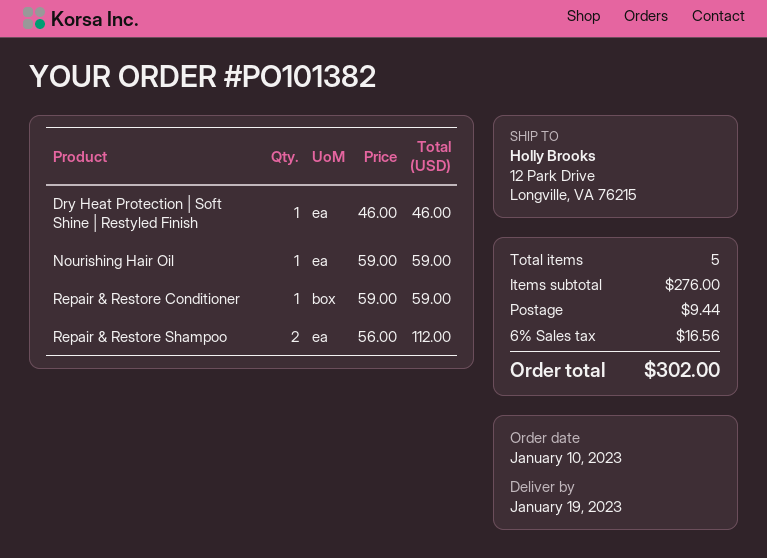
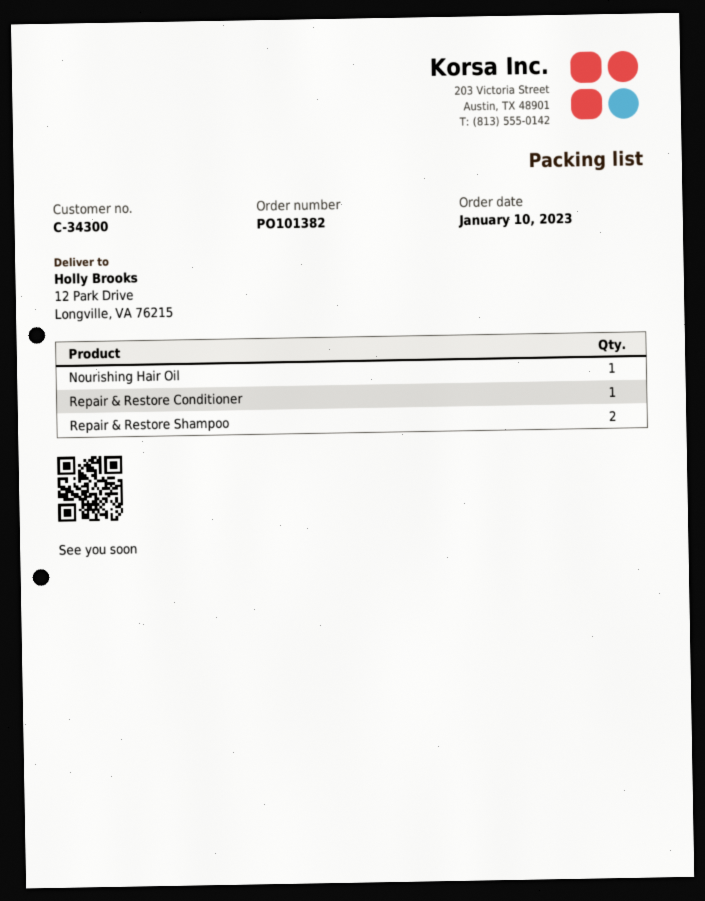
Dry Heat Protection | Soft Shine | Restyled Finish: 1 -> none

